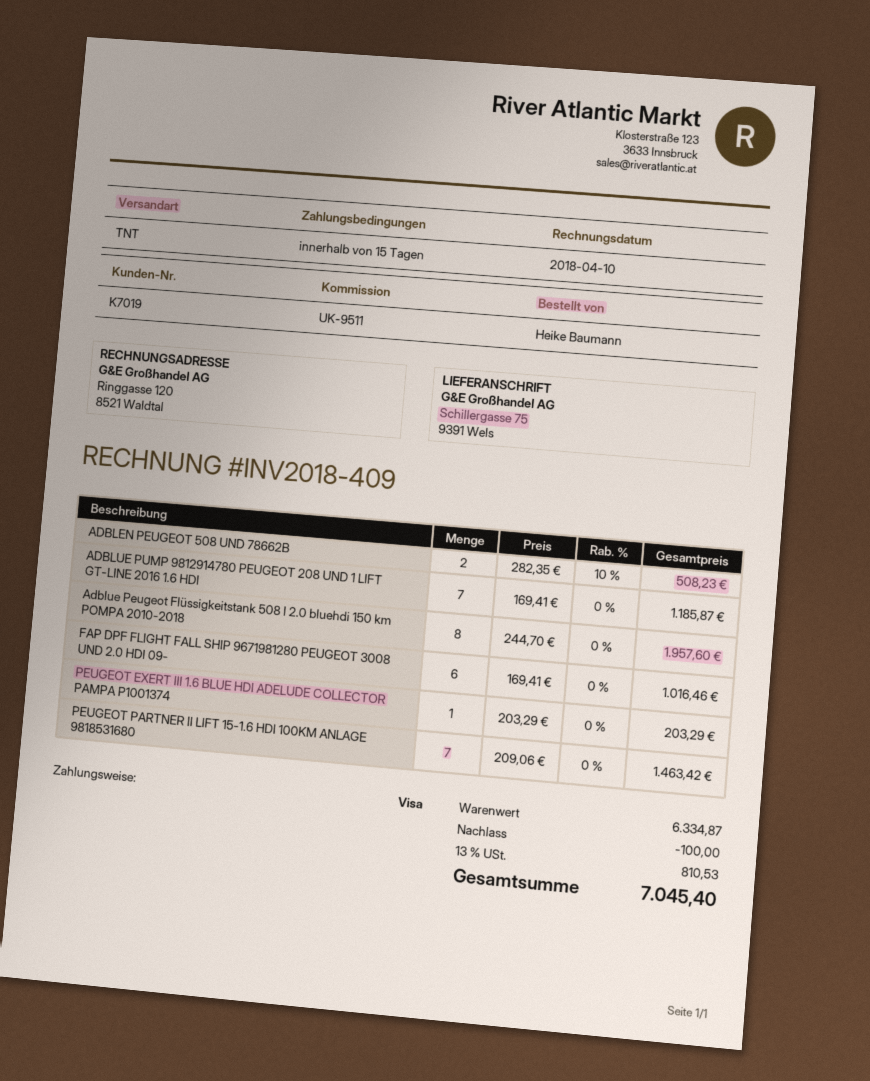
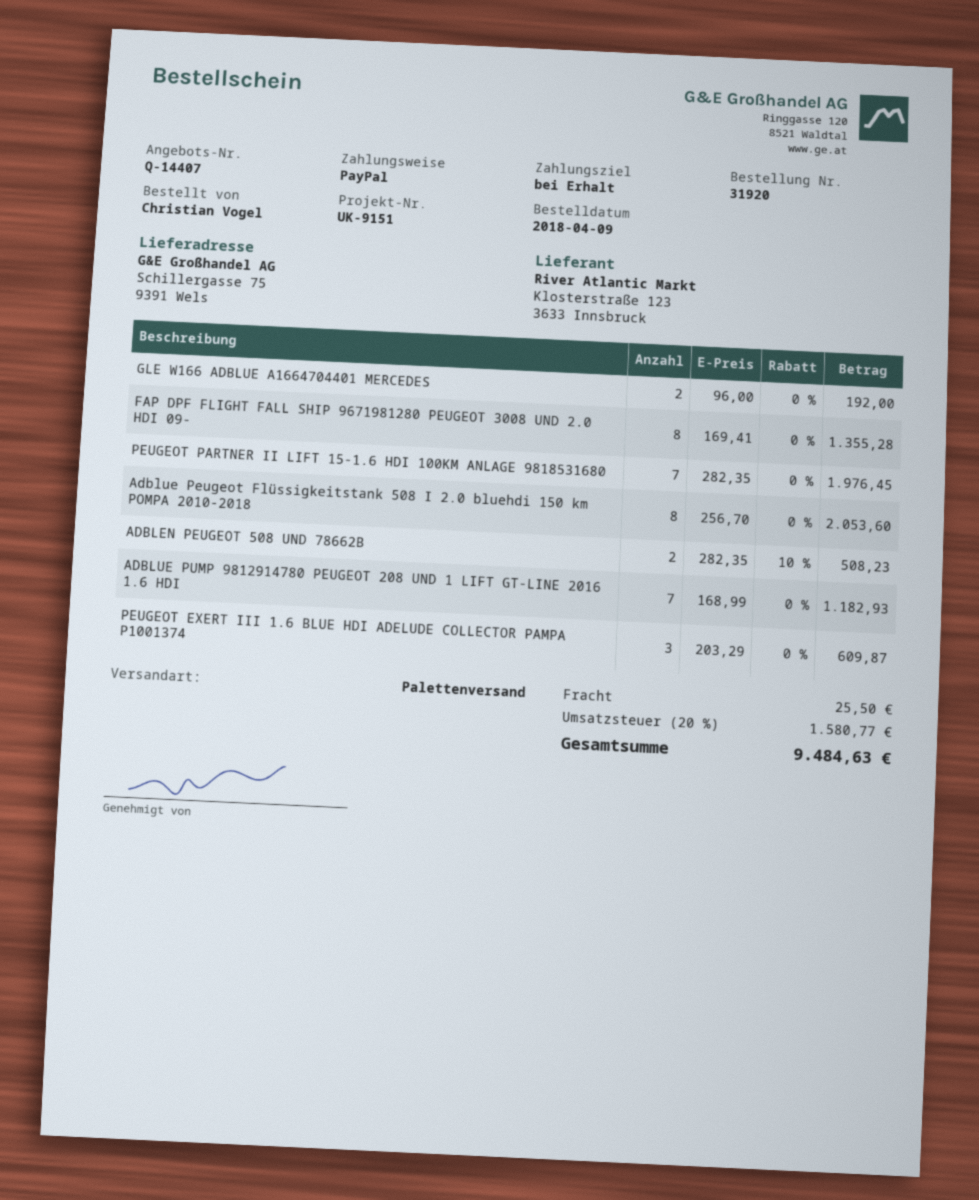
payment terms: 15 days -> on receipt
reference: UK-9511 -> UK-9151
ordered by: Heike Baumann -> Christian Vogel
payment method: Visa -> PayPal
shipping method: TNT -> pallet freight
ADBLUE PUMP 9812914780 PEUGEOT 208 UND 1 LIFT GT-LINE 2016 1.6 HDI: 7 x 169.41 = 1185.87 -> 7 x 168.99 = 1182.93
Adblue Peugeot Flüssigkeitstank 508 I 2.0 bluehdi 150 km POMPA 2010-2018: 8 x 244.70 = 1957.60 -> 8 x 256.70 = 2053.60
FAP DPF FLIGHT FALL SHIP 9671981280 PEUGEOT 3008 UND 2.0 HDI 09-: 6 x 169.41 = 1016.46 -> 8 x 169.41 = 1355.28
PEUGEOT EXERT III 1.6 BLUE HDI ADELUDE COLLECTOR PAMPA P1001374: 1 x 203.29 = 203.29 -> 3 x 203.29 = 609.87
PEUGEOT PARTNER II LIFT 15-1.6 HDI 100KM ANLAGE 9818531680: 7 x 209.06 = 1463.42 -> 7 x 282.35 = 1976.45
GLE W166 ADBLUE A1664704401 MERCEDES: none -> 2 x 96.00 = 192.00
discount: 100.00 -> none
shipping: none -> 25.50
tax: 13% = 810.53 -> 20% = 1580.77
total: 7045.40 -> 9484.63

